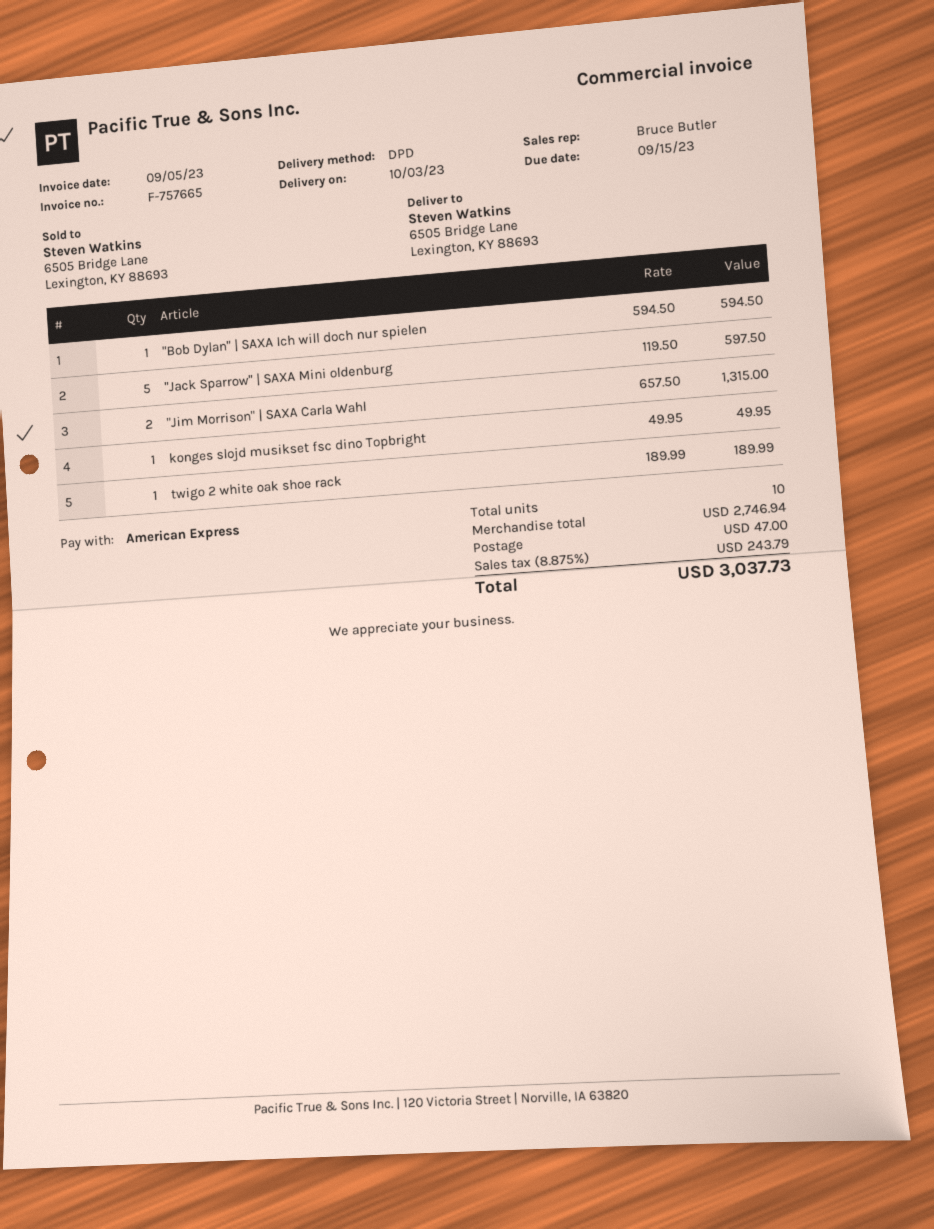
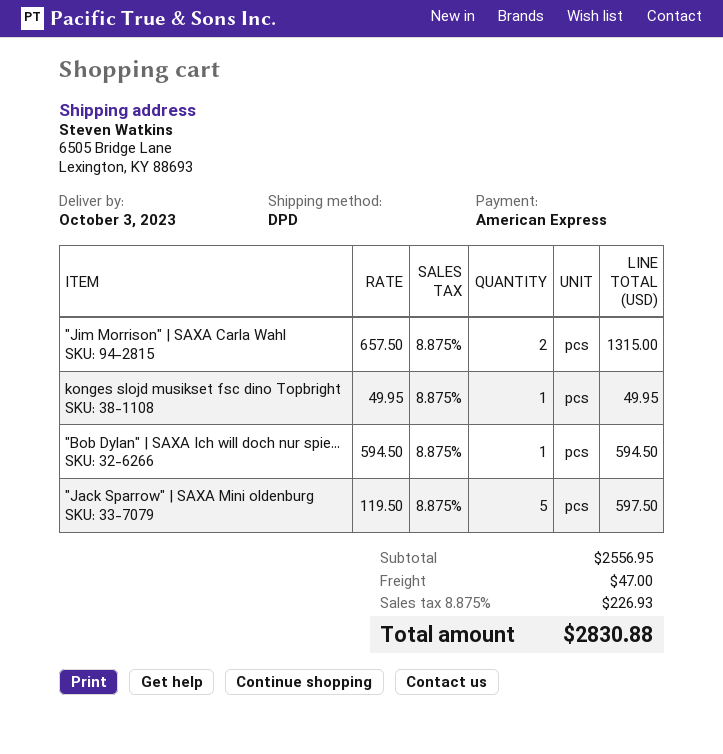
twigo 2 white oak shoe rack: 1 x 189.99 = 189.99 -> none
subtotal: 2746.94 -> 2556.95
tax: 8.875% = 243.79 -> 8.875% = 226.93
total: 3037.73 -> 2830.88

